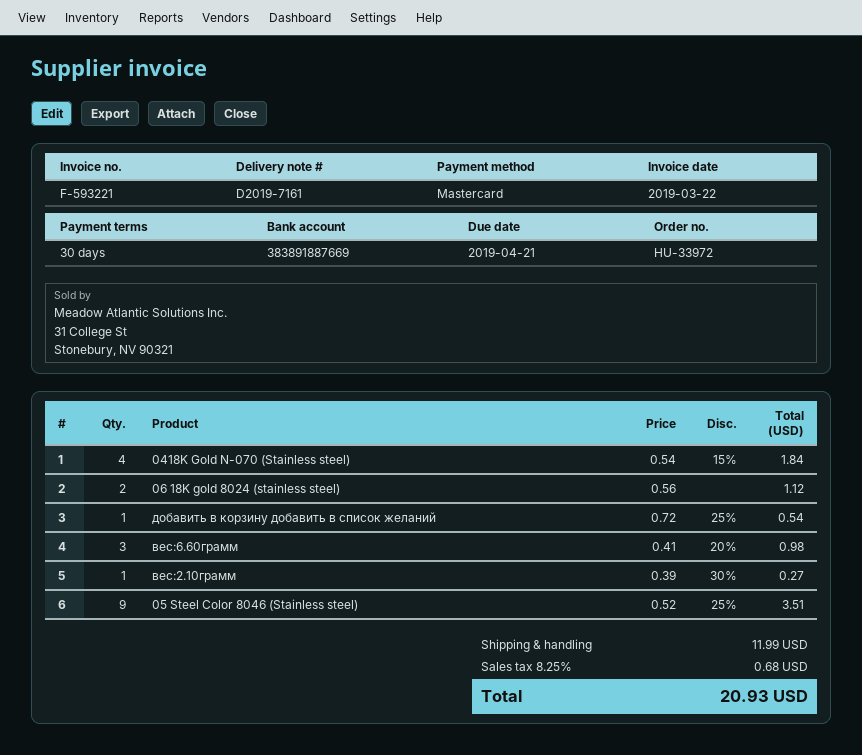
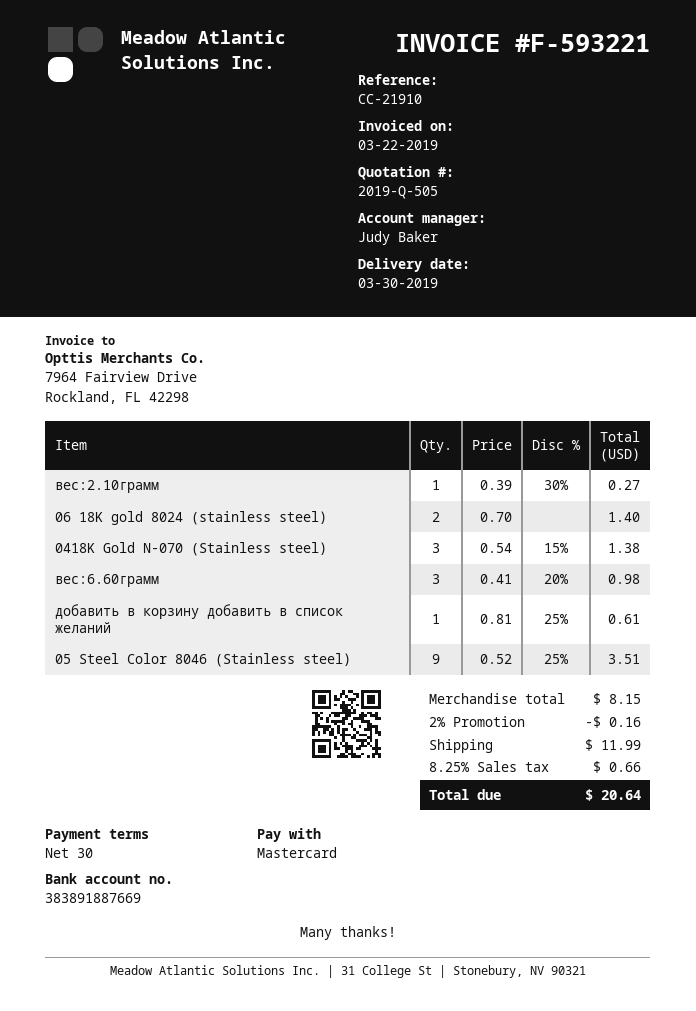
0418K Gold N-070 (Stainless steel): 4 x 0.54 - 15% = 1.84 -> 3 x 0.54 - 15% = 1.38
06 18K gold 8024 (stainless steel): 2 x 0.56 = 1.12 -> 2 x 0.70 = 1.40
добавить в корзину добавить в список желаний: 1 x 0.72 - 25% = 0.54 -> 1 x 0.81 - 25% = 0.61
discount: none -> 2% = 0.16
tax: 8.25% = 0.68 -> 8.25% = 0.66
total: 20.93 -> 20.64

